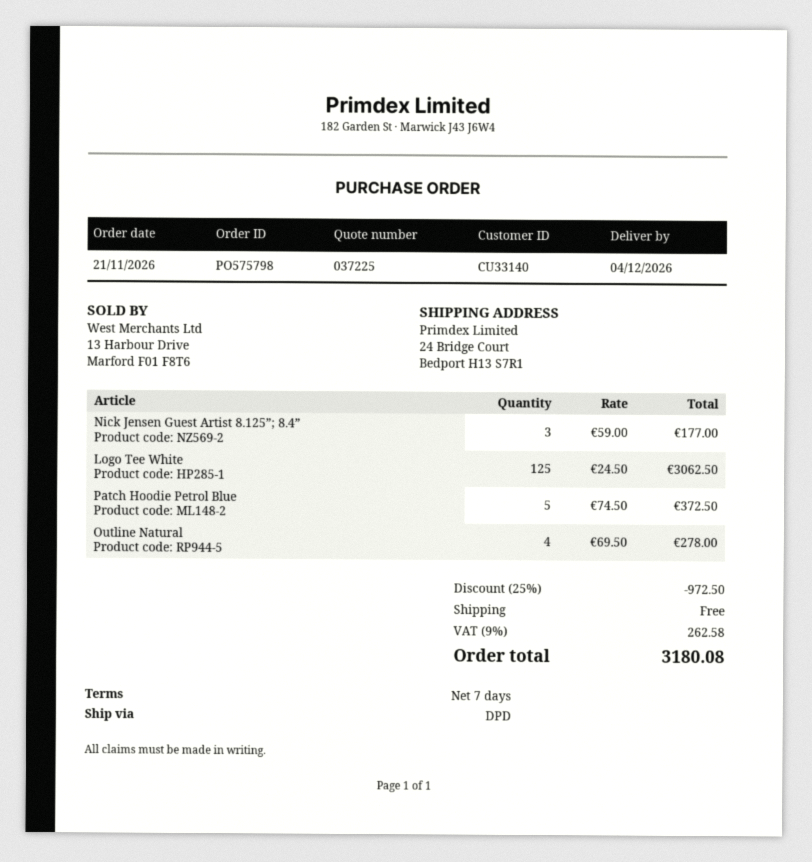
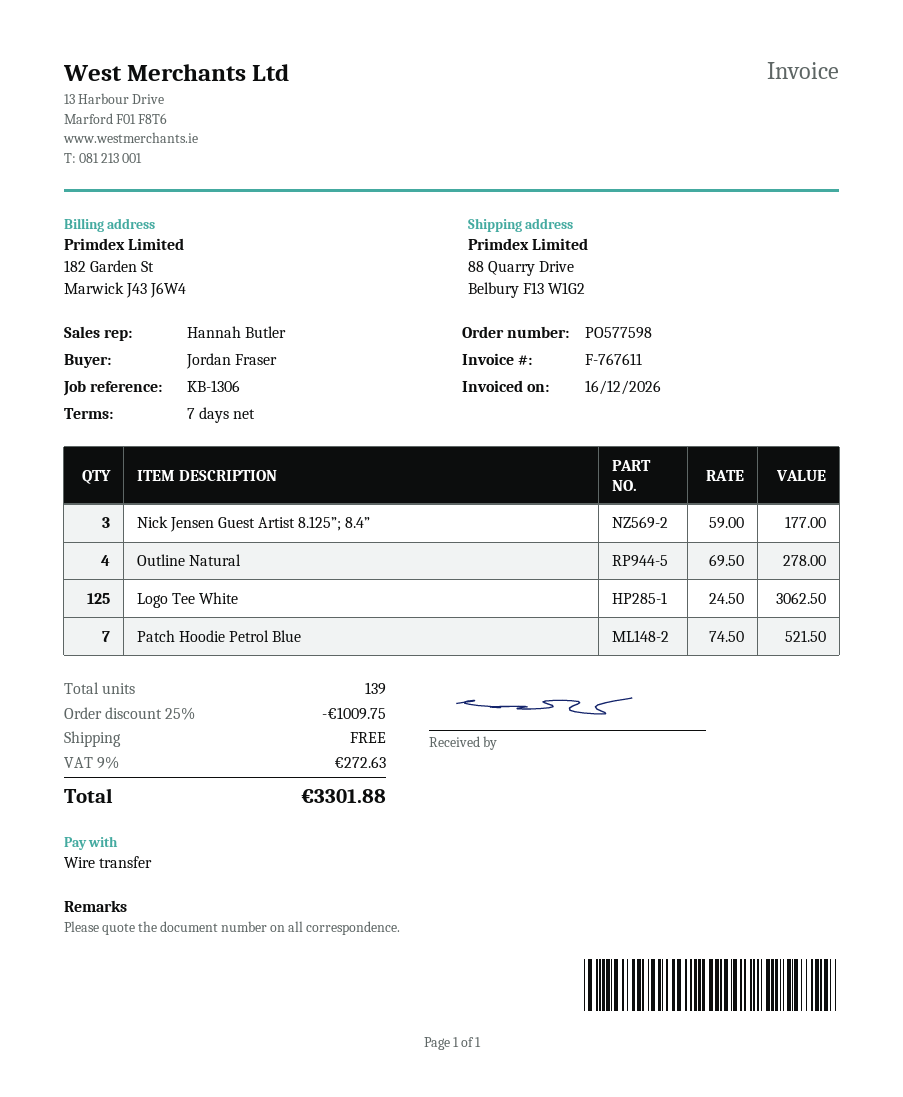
order number: PO575798 -> PO577598
ship to: 24 Bridge Court, Bedport H13 S7R1 -> 88 Quarry Drive, Belbury F13 W1G2
Patch Hoodie Petrol Blue: 5 x 74.50 = 372.50 -> 7 x 74.50 = 521.50
discount: 25% = 972.50 -> 25% = 1009.75
tax: 9% = 262.58 -> 9% = 272.63
total: 3180.08 -> 3301.88

